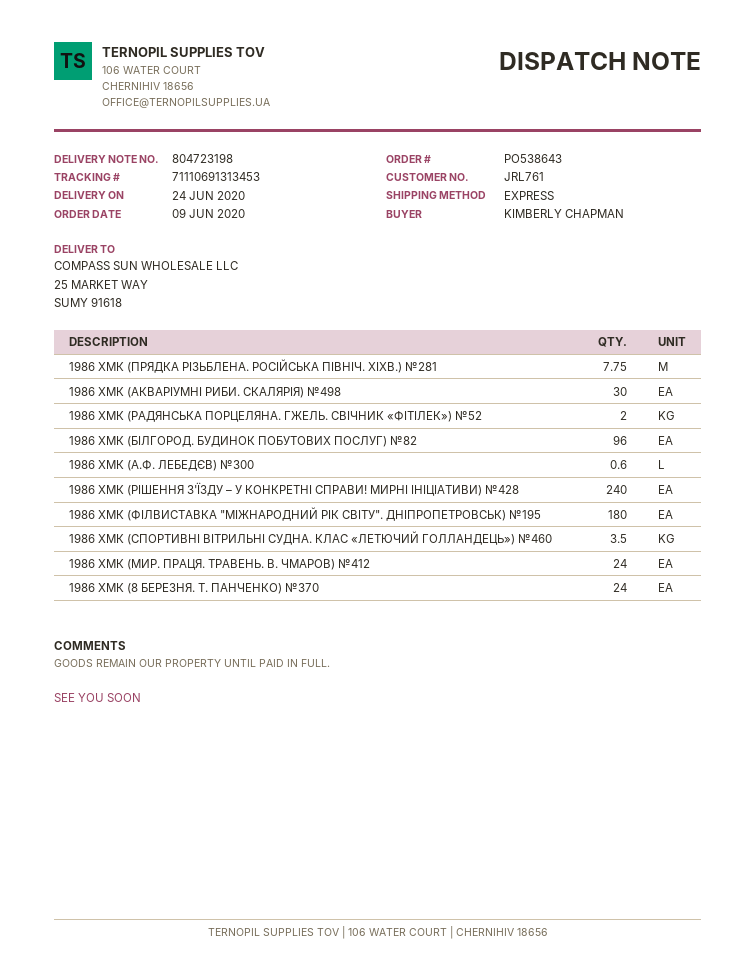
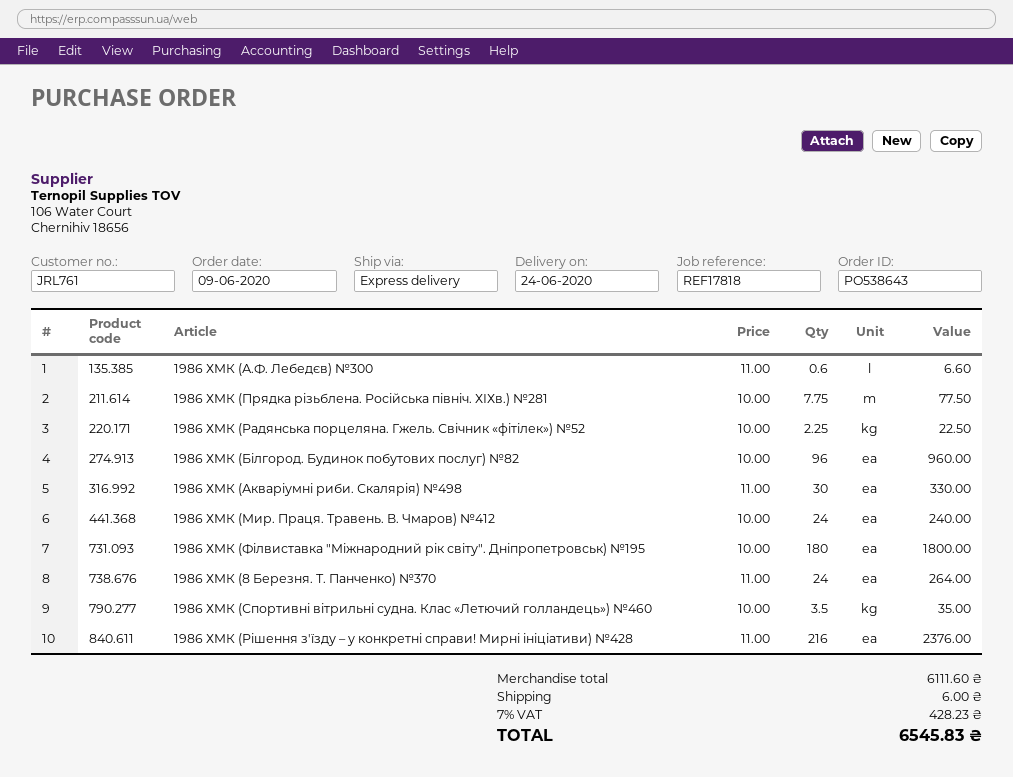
1986 ХМК (РАДЯНСЬКА ПОРЦЕЛЯНА. ГЖЕЛЬ. СВІЧНИК «ФІТІЛЕК») №52: 2 -> 2.25
1986 ХМК (РІШЕННЯ З'ЇЗДУ – У КОНКРЕТНІ СПРАВИ! МИРНІ ІНІЦІАТИВИ) №428: 240 -> 216

